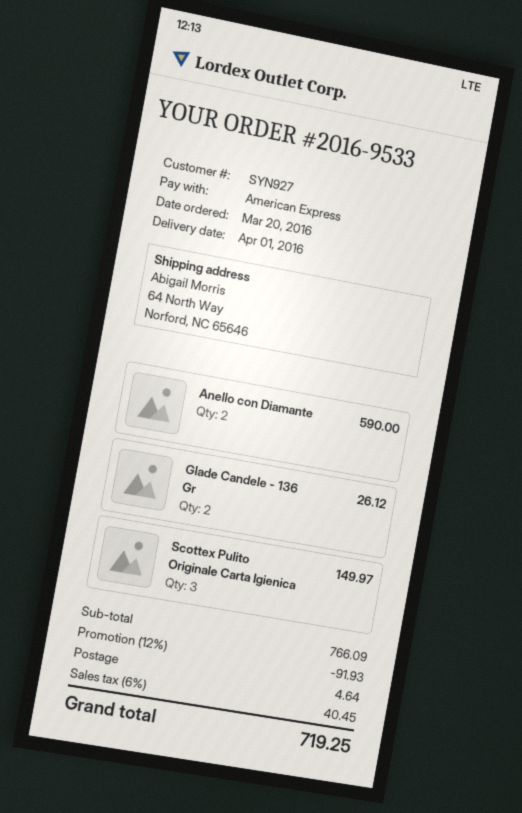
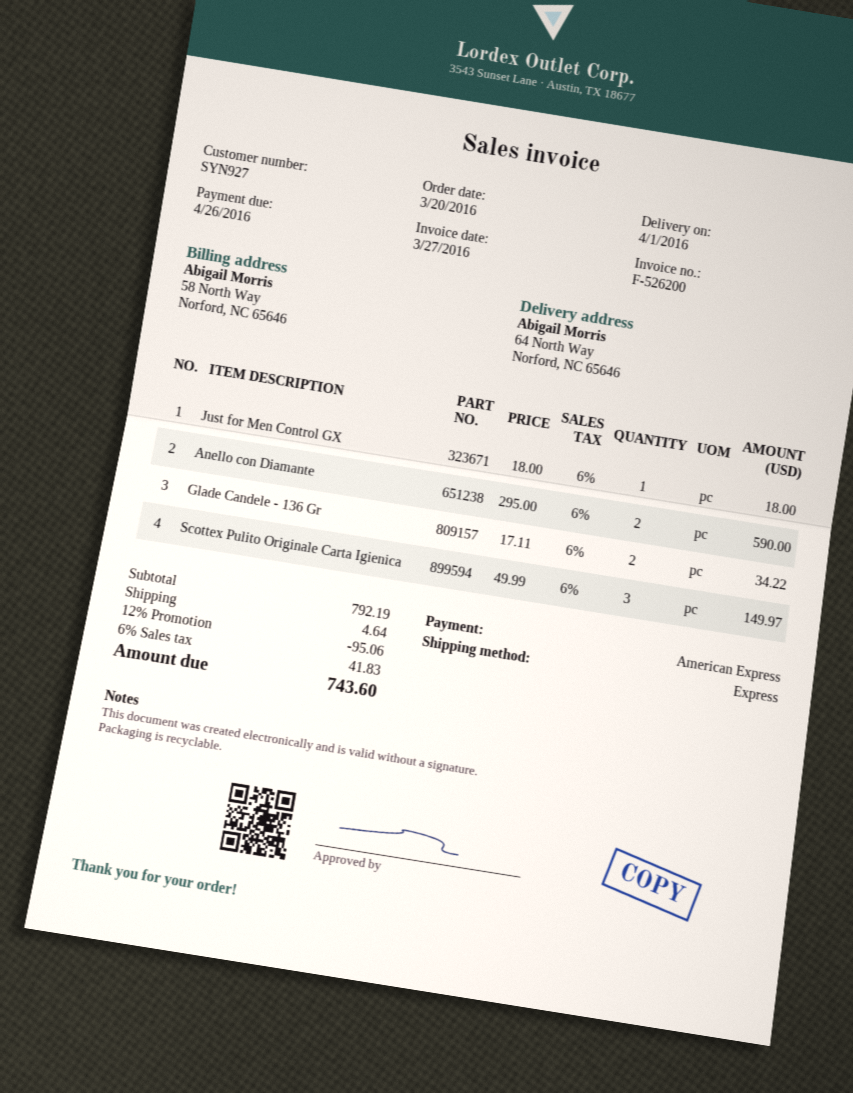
Glade Candele - 136 Gr: 2 for 26.12 -> 2 for 34.22
Just for Men Control GX: none -> 1 for 18.00
subtotal: 766.09 -> 792.19
discount: 12% = 91.93 -> 12% = 95.06
tax: 6% = 40.45 -> 6% = 41.83
total: 719.25 -> 743.60

